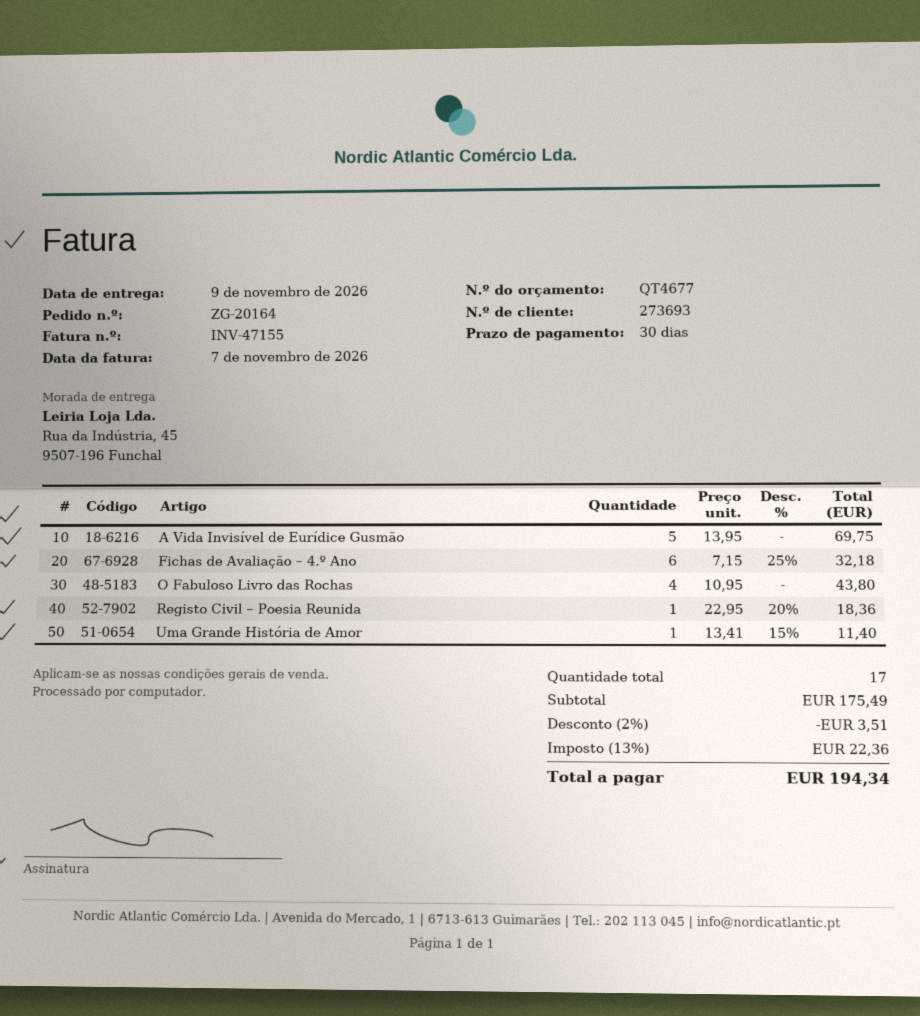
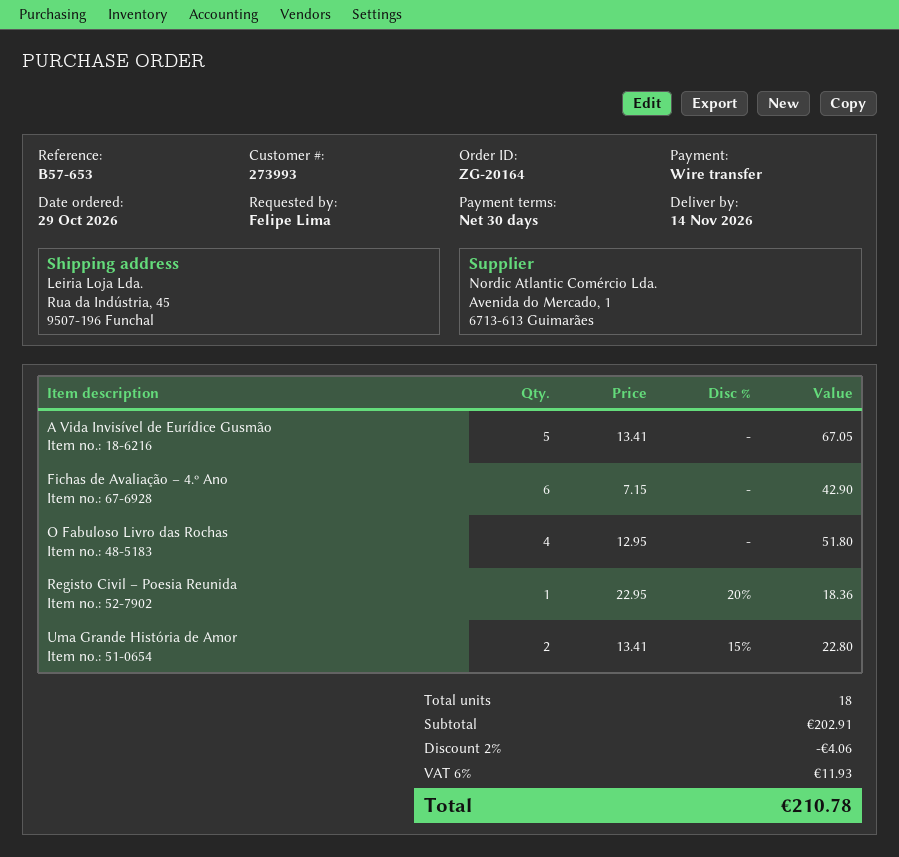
delivery date: 2026-11-09 -> 2026-11-14
customer number: 273693 -> 273993
A Vida Invisível de Eurídice Gusmão: 5 x 13.95 = 69.75 -> 5 x 13.41 = 67.05
Fichas de Avaliação – 4.º Ano: 6 x 7.15 - 25% = 32.18 -> 6 x 7.15 = 42.90
O Fabuloso Livro das Rochas: 4 x 10.95 = 43.80 -> 4 x 12.95 = 51.80
Uma Grande História de Amor: 1 x 13.41 - 15% = 11.40 -> 2 x 13.41 - 15% = 22.80
total quantity: 17 -> 18
subtotal: 175.49 -> 202.91
discount: 2% = 3.51 -> 2% = 4.06
tax: 13% = 22.36 -> 6% = 11.93
total: 194.34 -> 210.78

